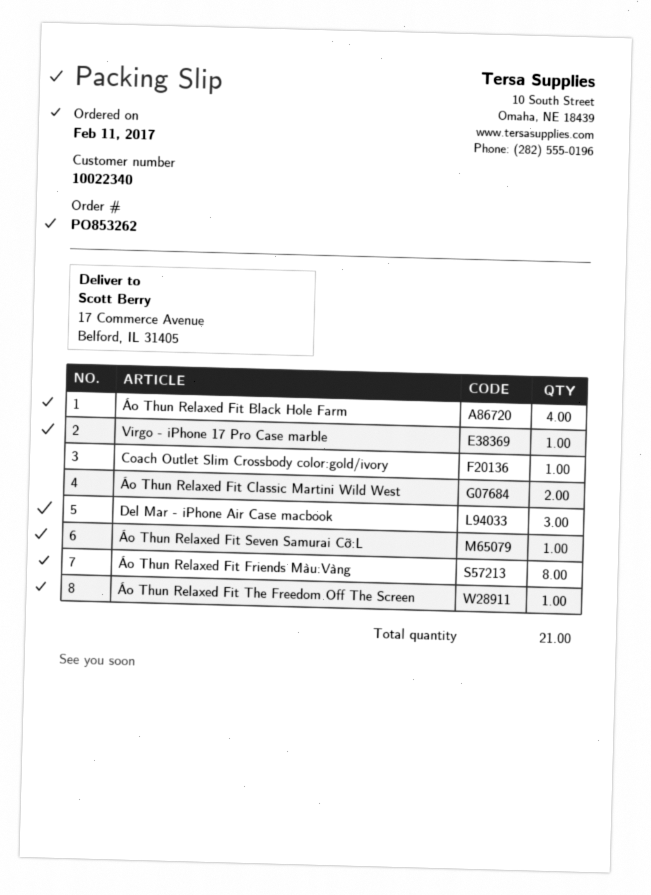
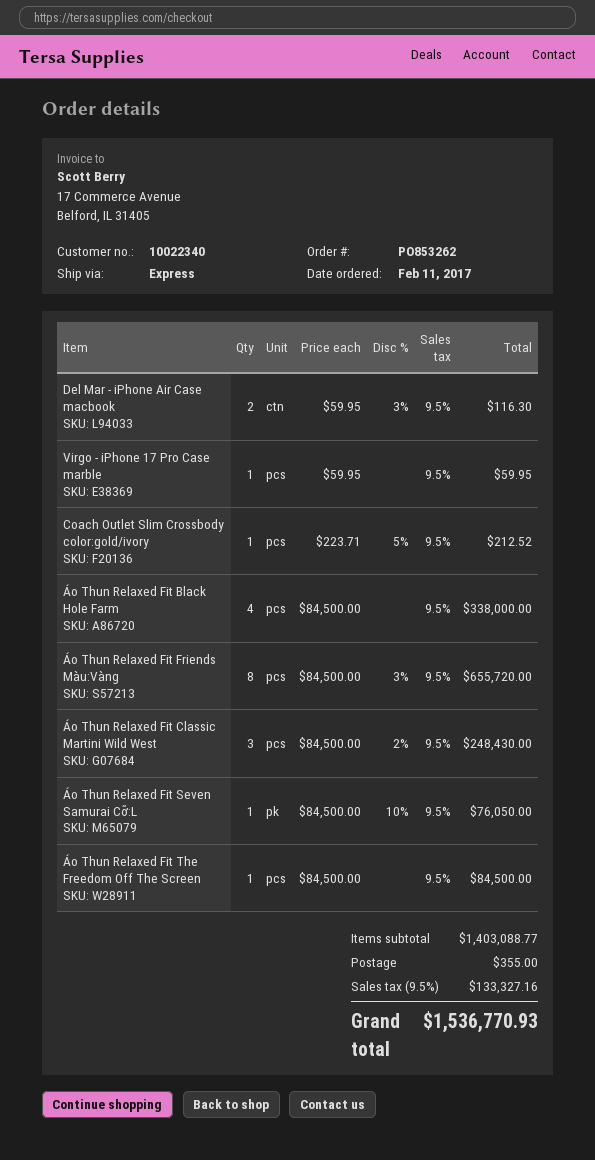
Áo Thun Relaxed Fit Classic Martini Wild West: 2 -> 3
Del Mar - iPhone Air Case macbook: 3 -> 2

